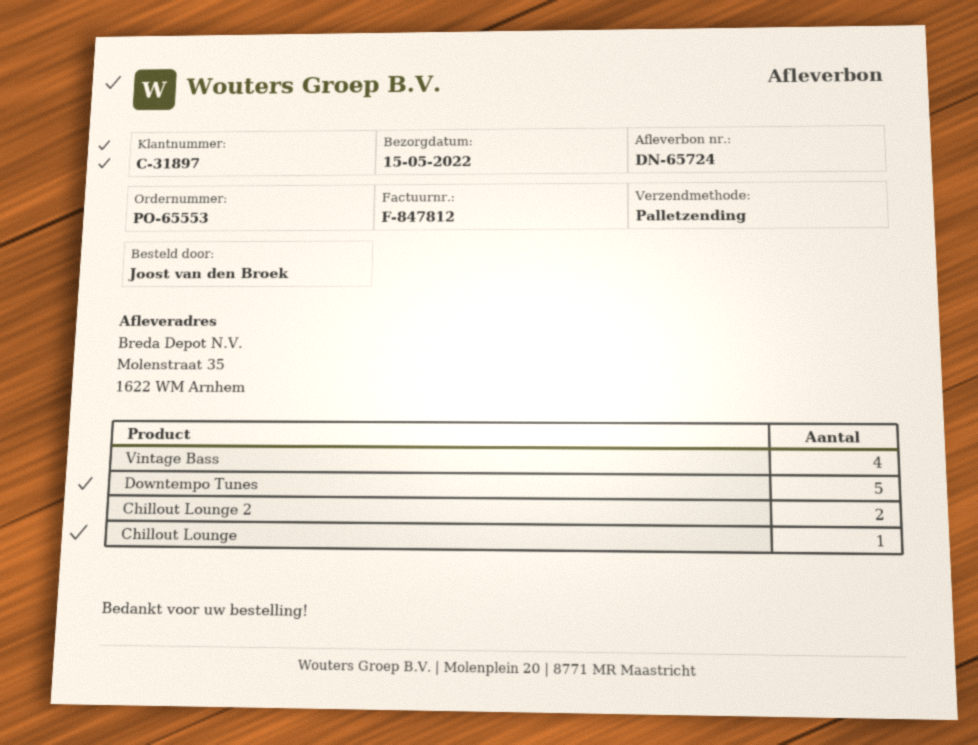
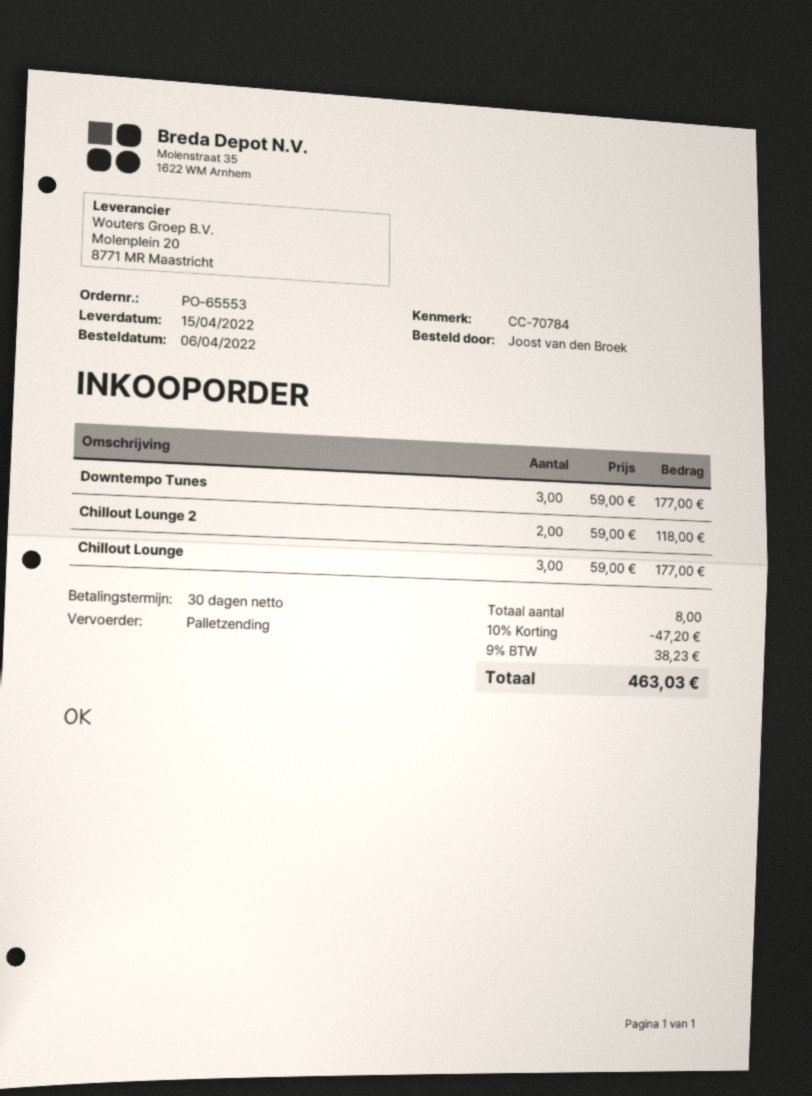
delivery date: 2022-05-15 -> 2022-04-15
Vintage Bass: 4 -> none
Downtempo Tunes: 5 -> 3
Chillout Lounge: 1 -> 3

